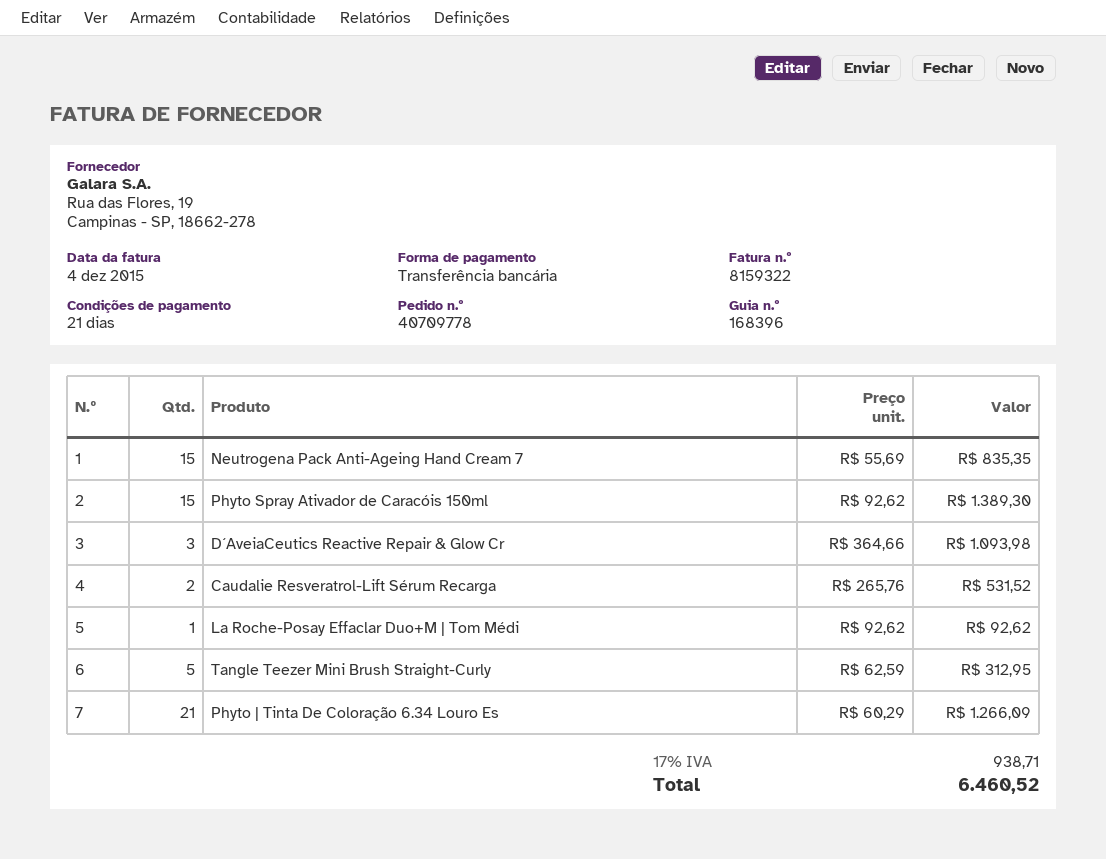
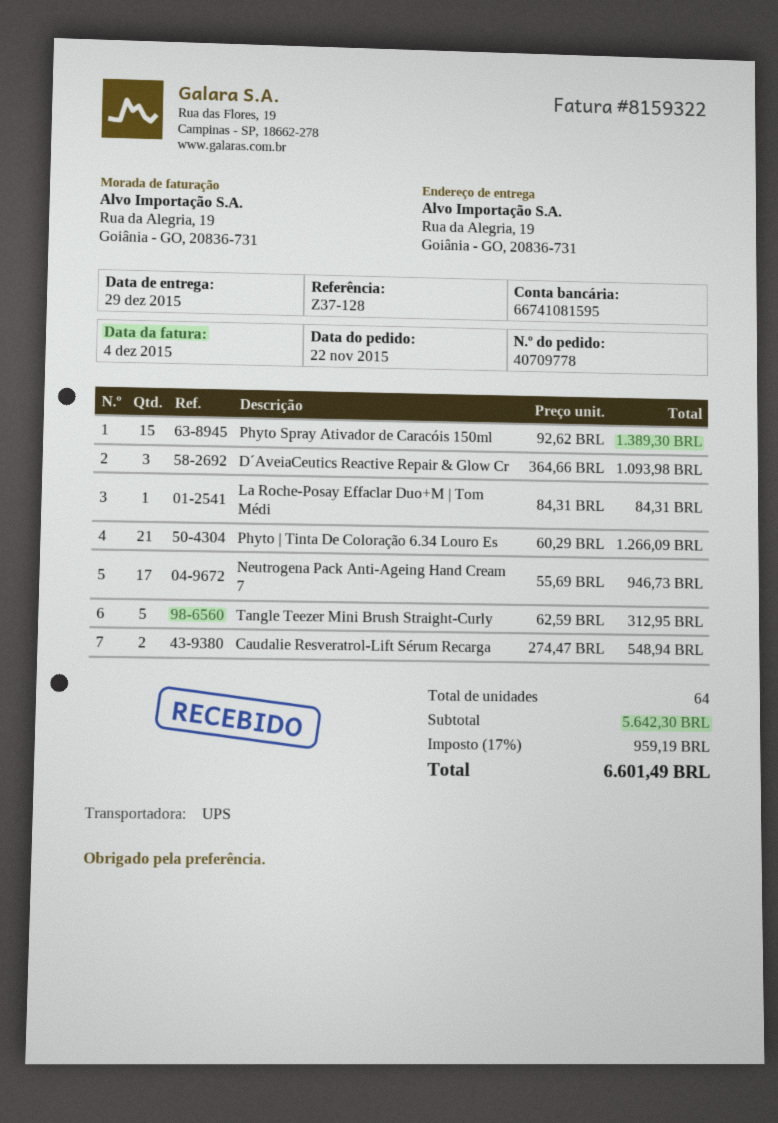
Neutrogena Pack Anti-Ageing Hand Cream 7: 15 x 55.69 = 835.35 -> 17 x 55.69 = 946.73
Caudalie Resveratrol-Lift Sérum Recarga: 2 x 265.76 = 531.52 -> 2 x 274.47 = 548.94
La Roche-Posay Effaclar Duo+M | Tom Médi: 1 x 92.62 = 92.62 -> 1 x 84.31 = 84.31
tax: 17% = 938.71 -> 17% = 959.19
total: 6460.52 -> 6601.49

